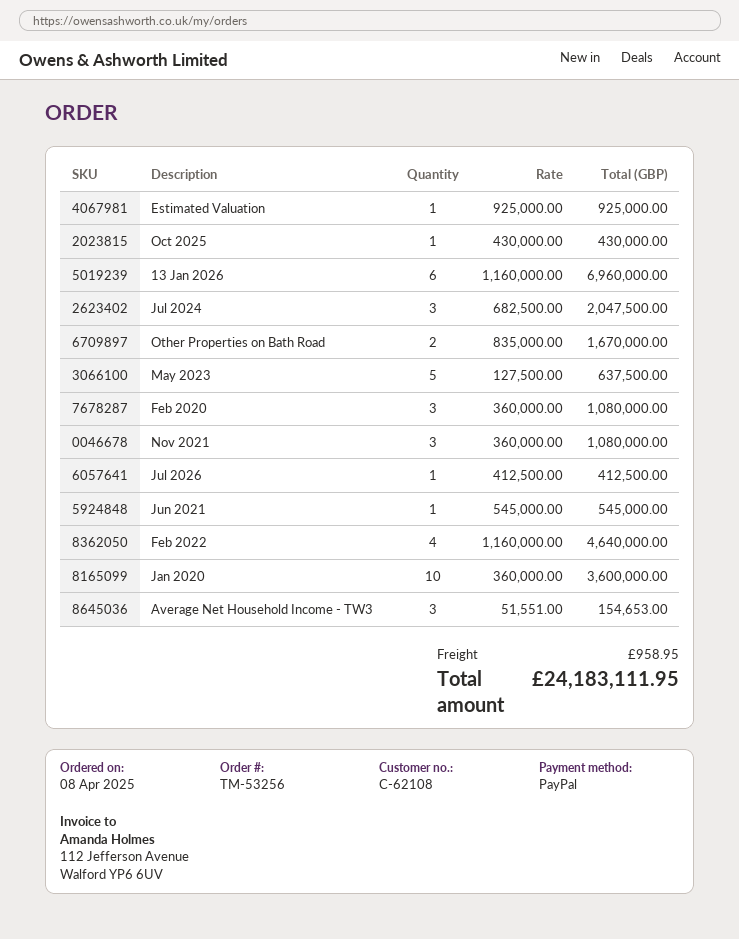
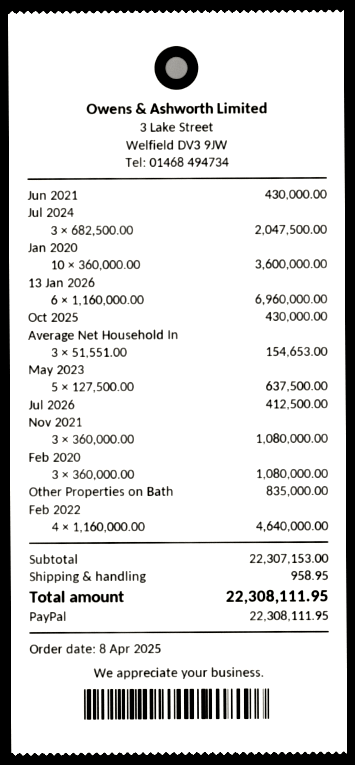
Estimated Valuation: 1 x 925000.00 = 925000.00 -> none
Other Properties on Bath Road: 2 x 835000.00 = 1670000.00 -> 1 x 835000.00 = 835000.00
Jun 2021: 1 x 545000.00 = 545000.00 -> 1 x 430000.00 = 430000.00
total: 24183111.95 -> 22308111.95

